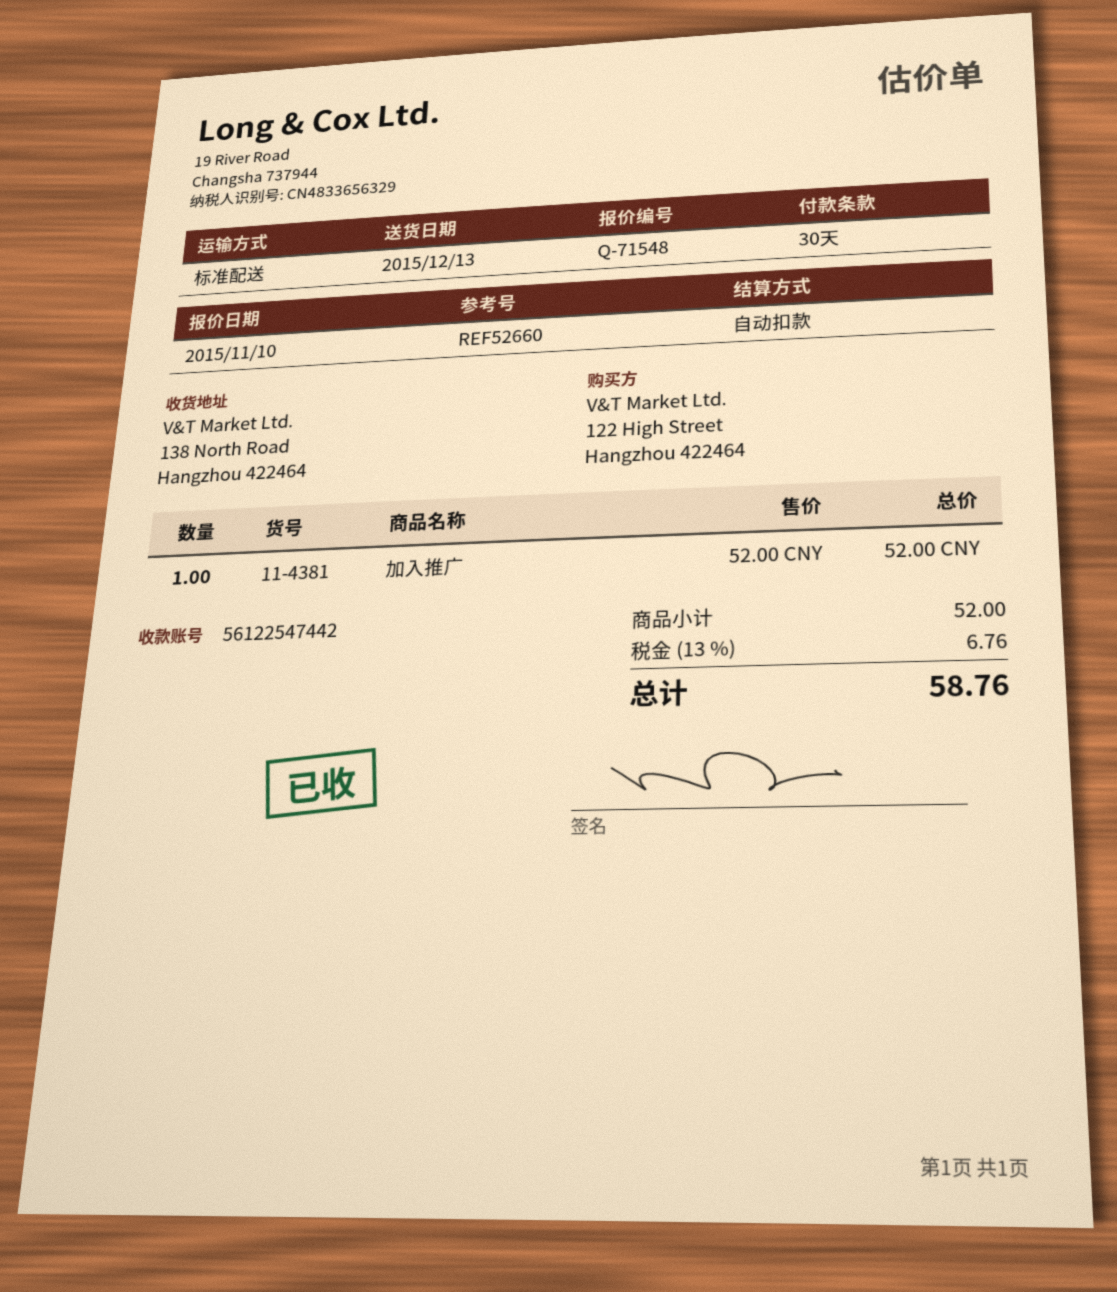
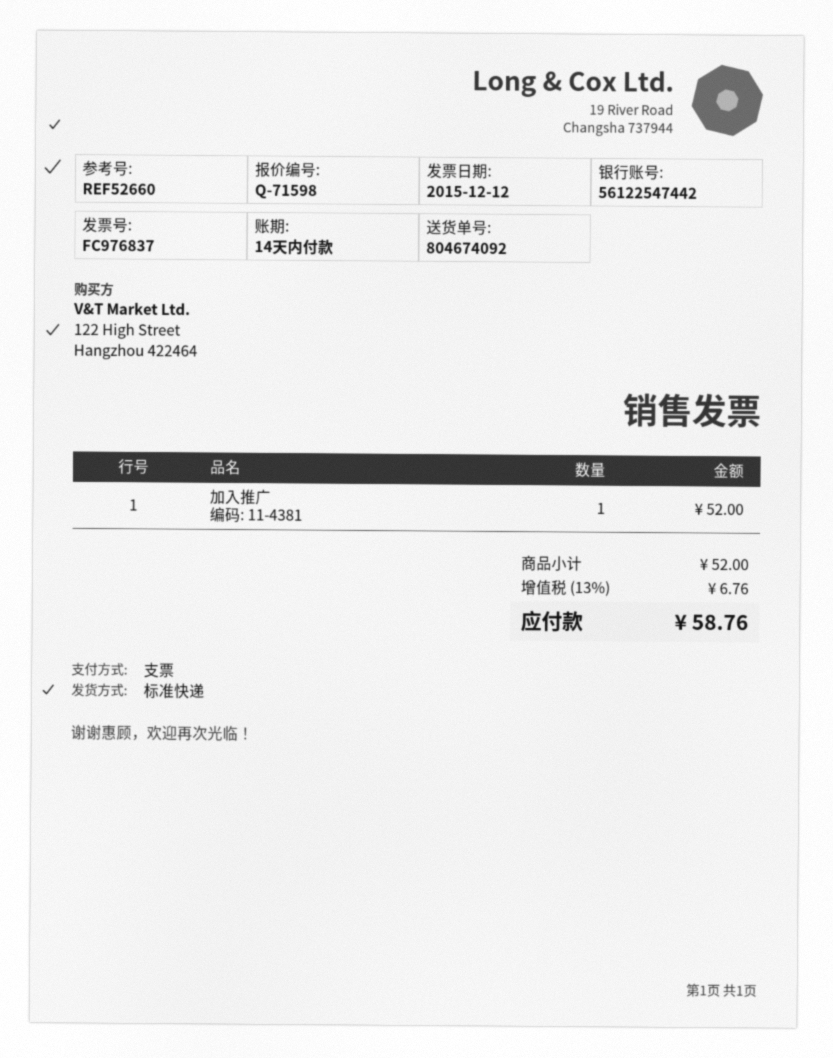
quote number: Q-71548 -> Q-71598
payment terms: 30 days -> 14 days
payment method: direct debit -> cheque

